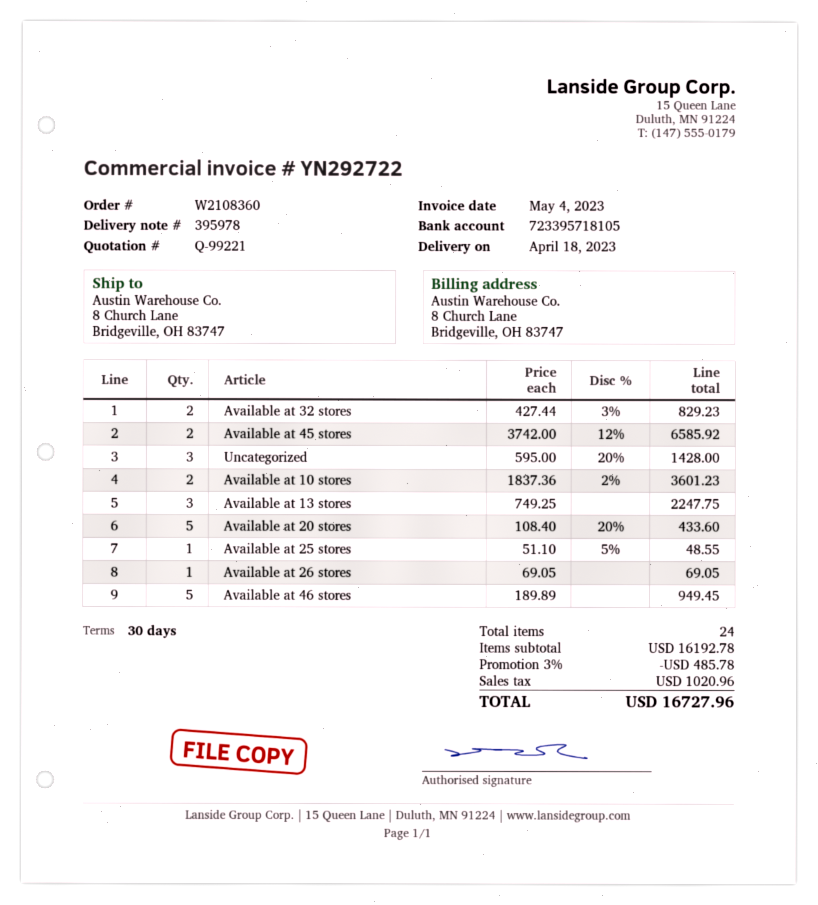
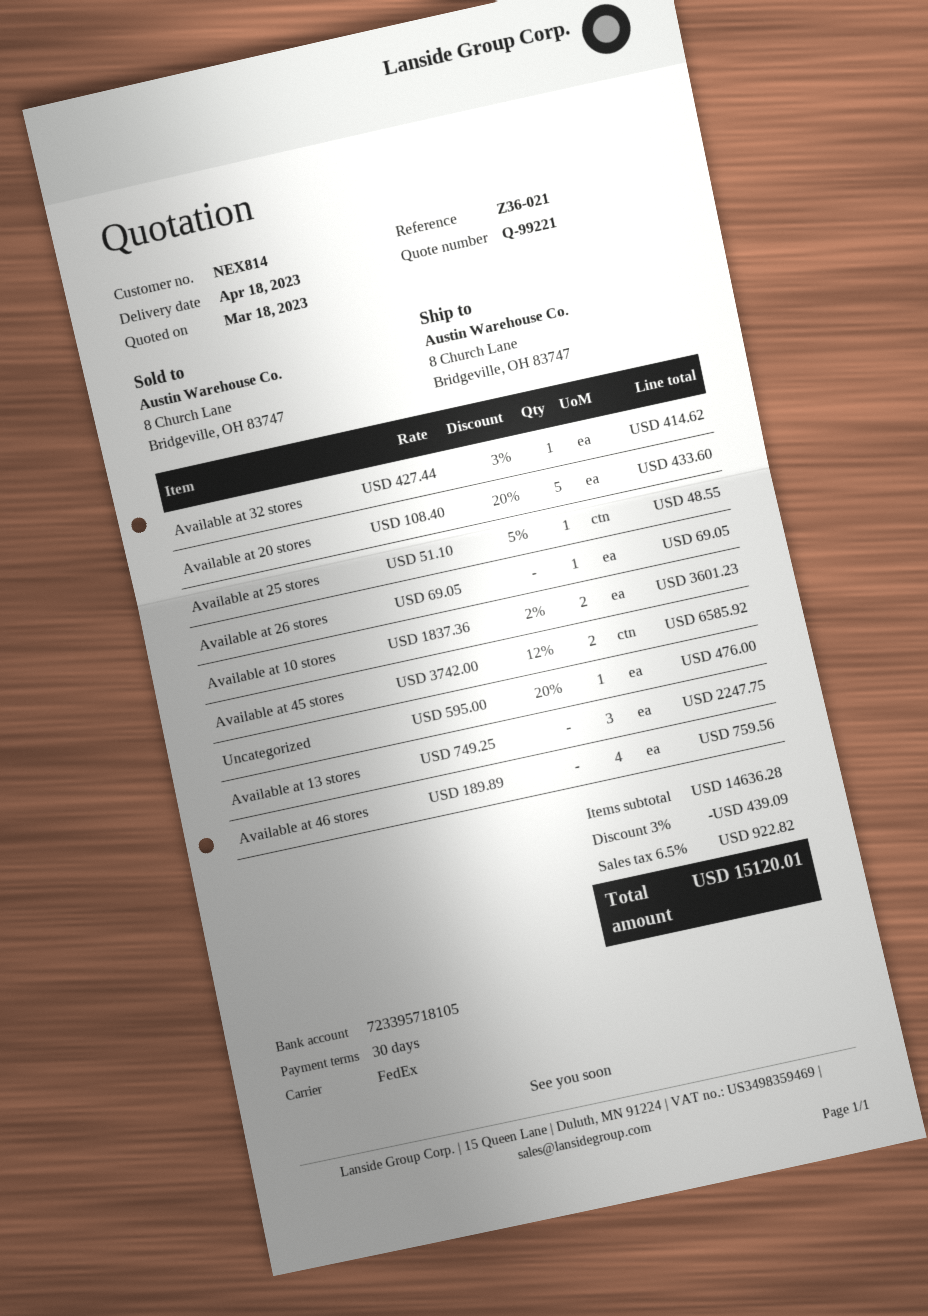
Available at 32 stores: 2 x 427.44 - 3% = 829.23 -> 1 x 427.44 - 3% = 414.62
Uncategorized: 3 x 595.00 - 20% = 1428.00 -> 1 x 595.00 - 20% = 476.00
Available at 46 stores: 5 x 189.89 = 949.45 -> 4 x 189.89 = 759.56
subtotal: 16192.78 -> 14636.28
discount: 3% = 485.78 -> 3% = 439.09
tax: 1020.96 -> 922.82
total: 16727.96 -> 15120.01

